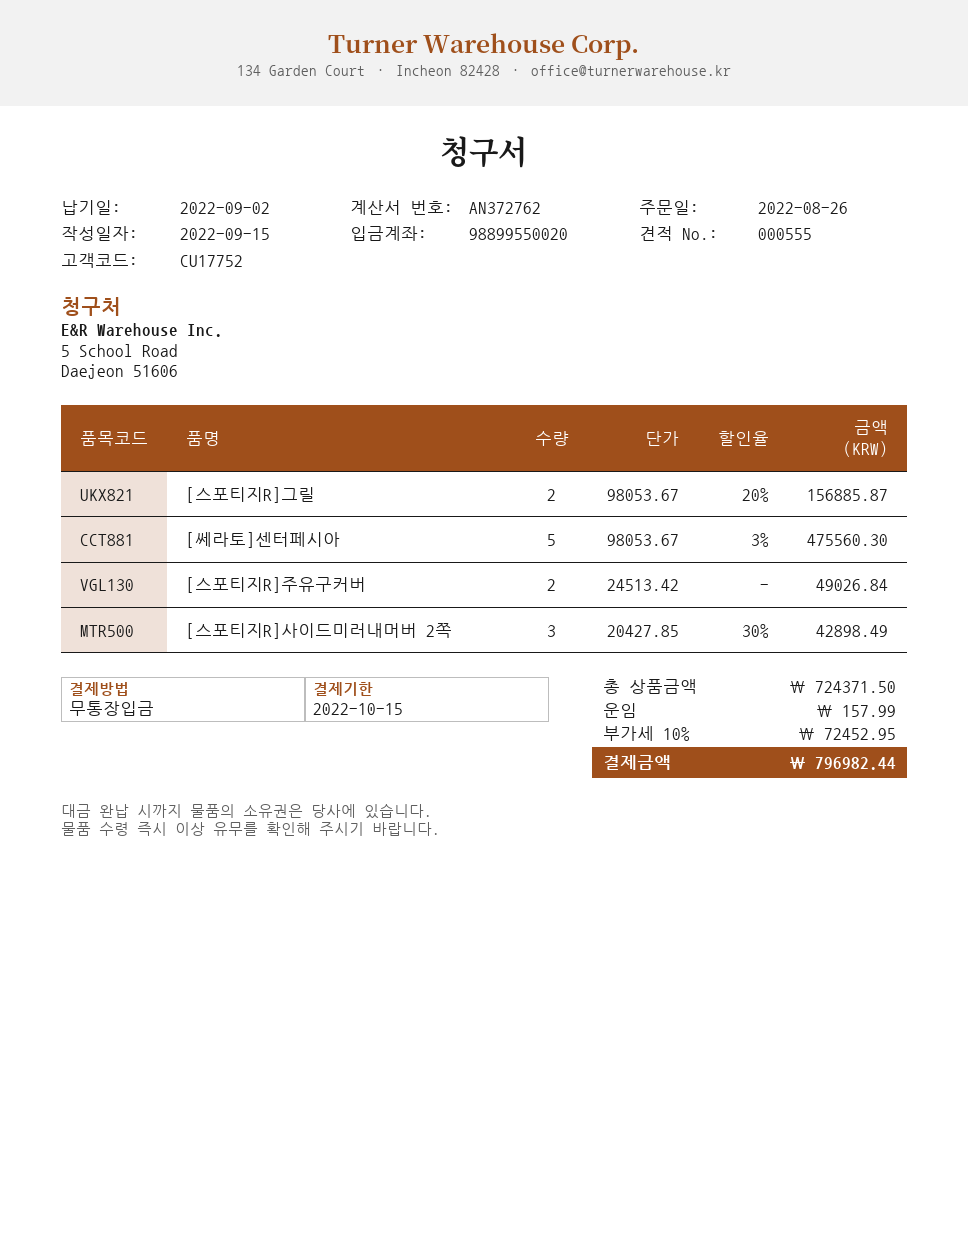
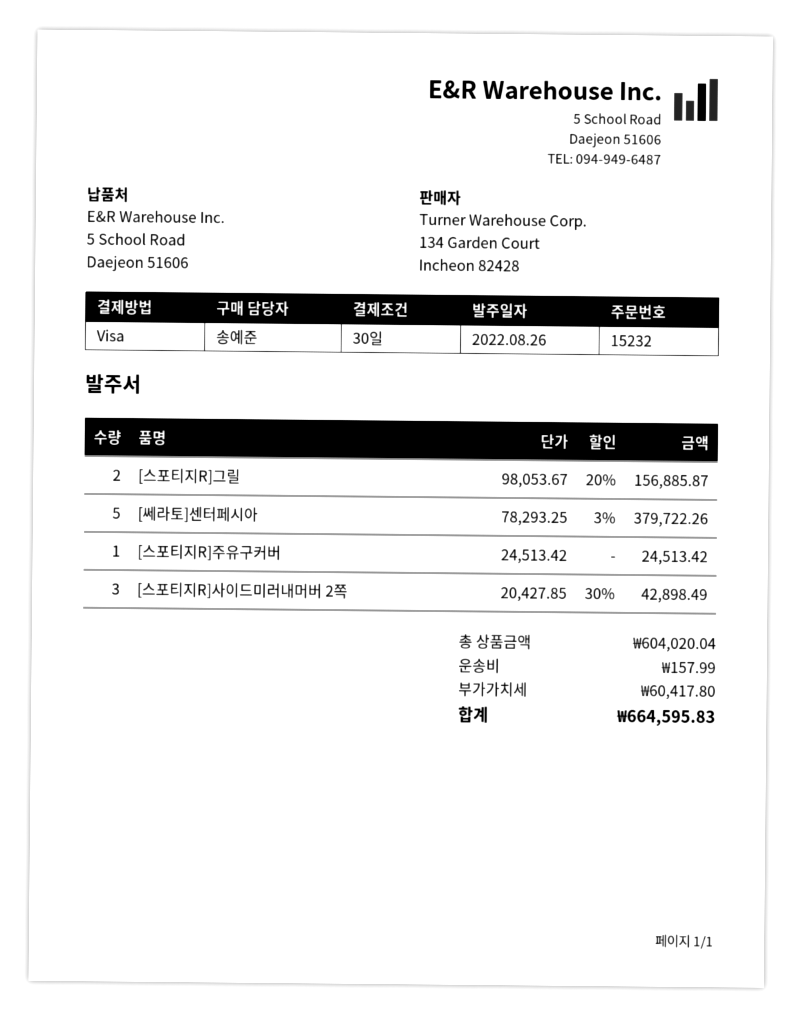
payment method: bank transfer -> Visa
[쎄라토]센터페시아: 5 x 98053.67 - 3% = 475560.30 -> 5 x 78293.25 - 3% = 379722.26
[스포티지R]주유구커버: 2 x 24513.42 = 49026.84 -> 1 x 24513.42 = 24513.42
subtotal: 724371.50 -> 604020.04
tax: 72452.95 -> 60417.80
total: 796982.44 -> 664595.83

